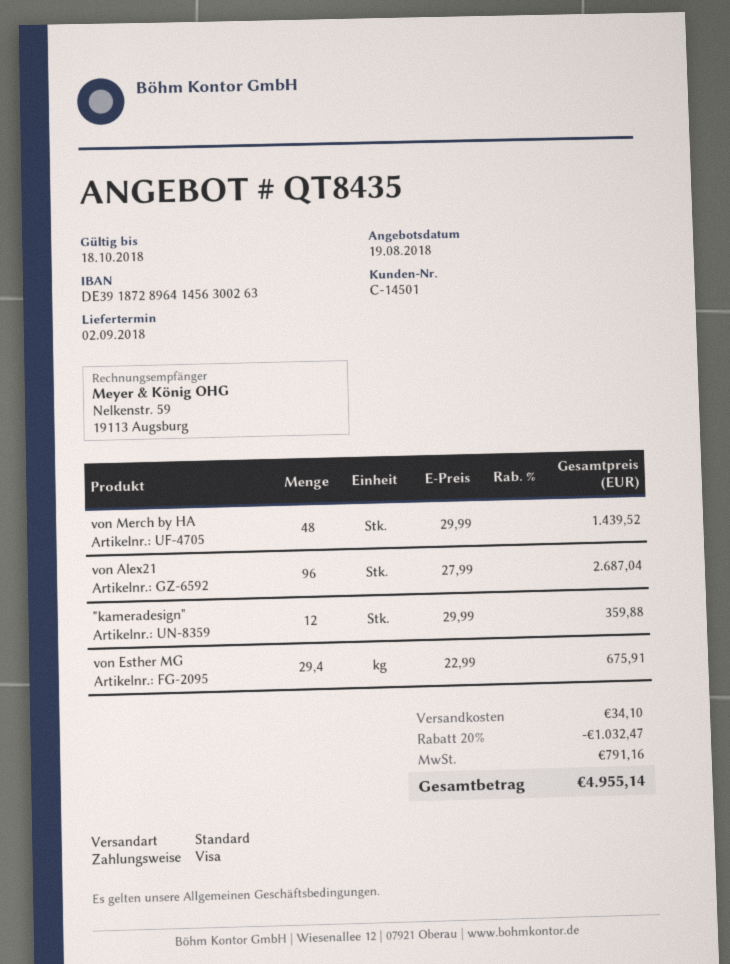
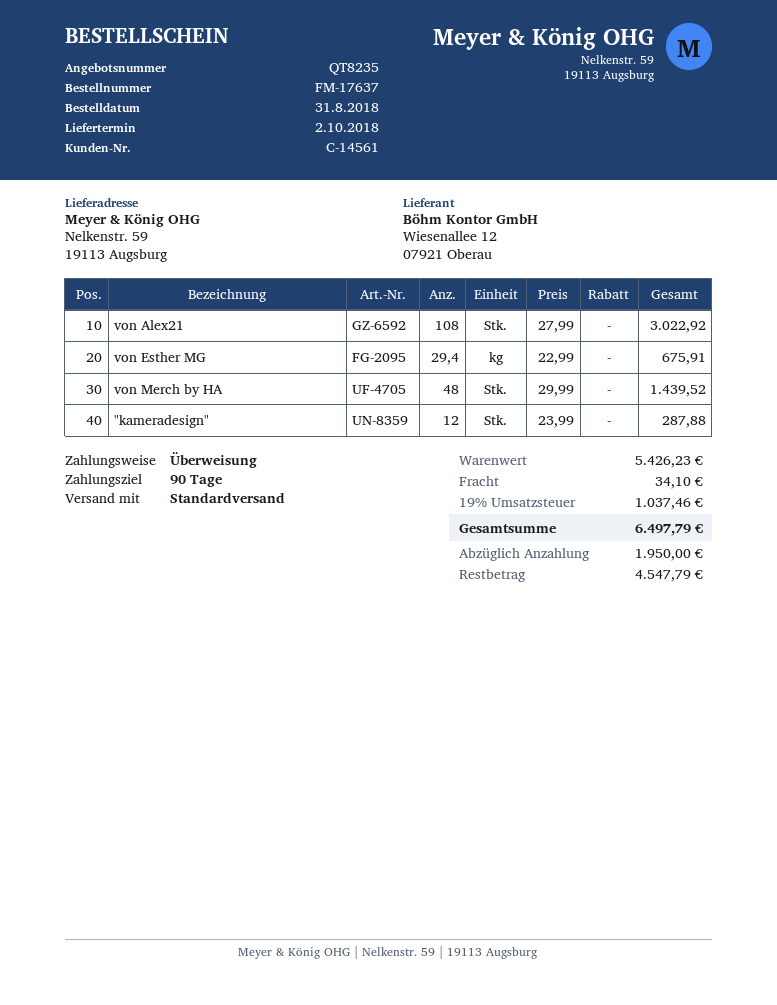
quote number: QT8435 -> QT8235
delivery date: 2018-09-02 -> 2018-10-02
customer number: C-14501 -> C-14561
payment method: Visa -> bank transfer
von Alex21: 96 x 27.99 = 2687.04 -> 108 x 27.99 = 3022.92
"kameradesign": 12 x 29.99 = 359.88 -> 12 x 23.99 = 287.88
discount: 20% = 1032.47 -> none
tax: 791.16 -> 1037.46
total: 4955.14 -> 6497.79

